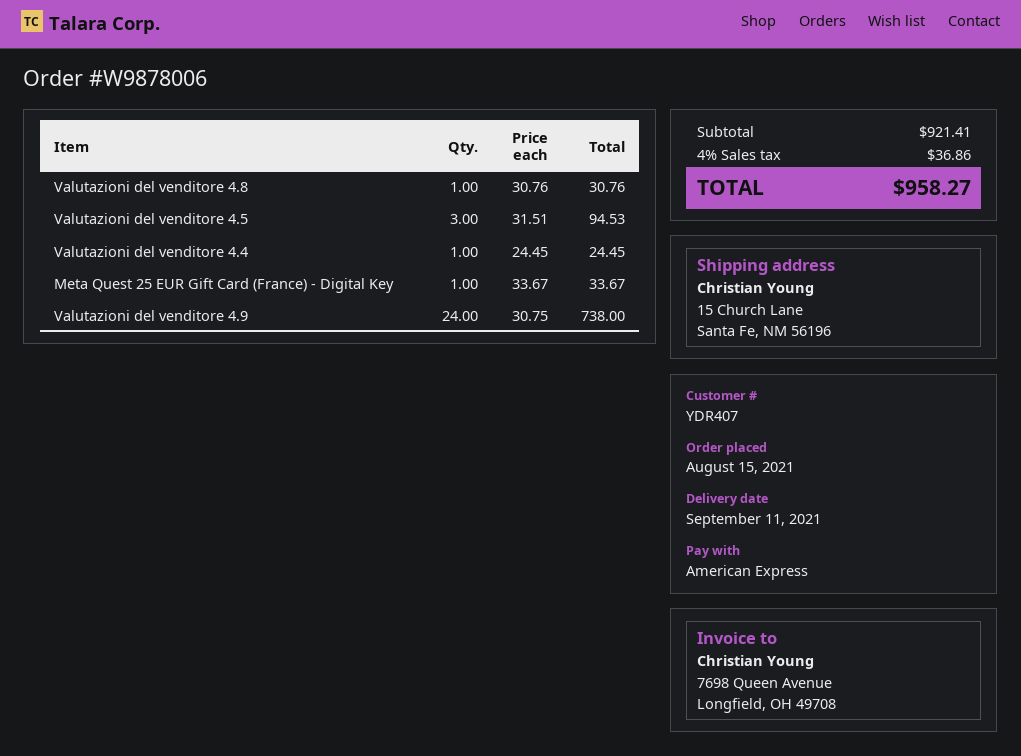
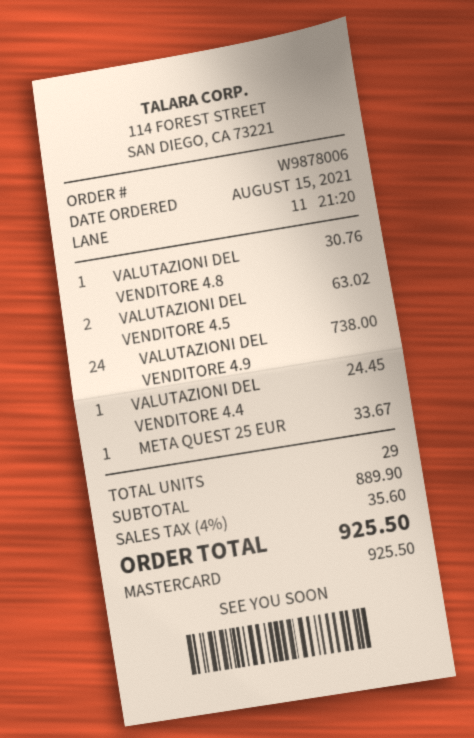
payment method: American Express -> Mastercard
Valutazioni del venditore 4.5: 3 for 94.53 -> 2 for 63.02
subtotal: 921.41 -> 889.90
tax: 4% = 36.86 -> 4% = 35.60
total: 958.27 -> 925.50

